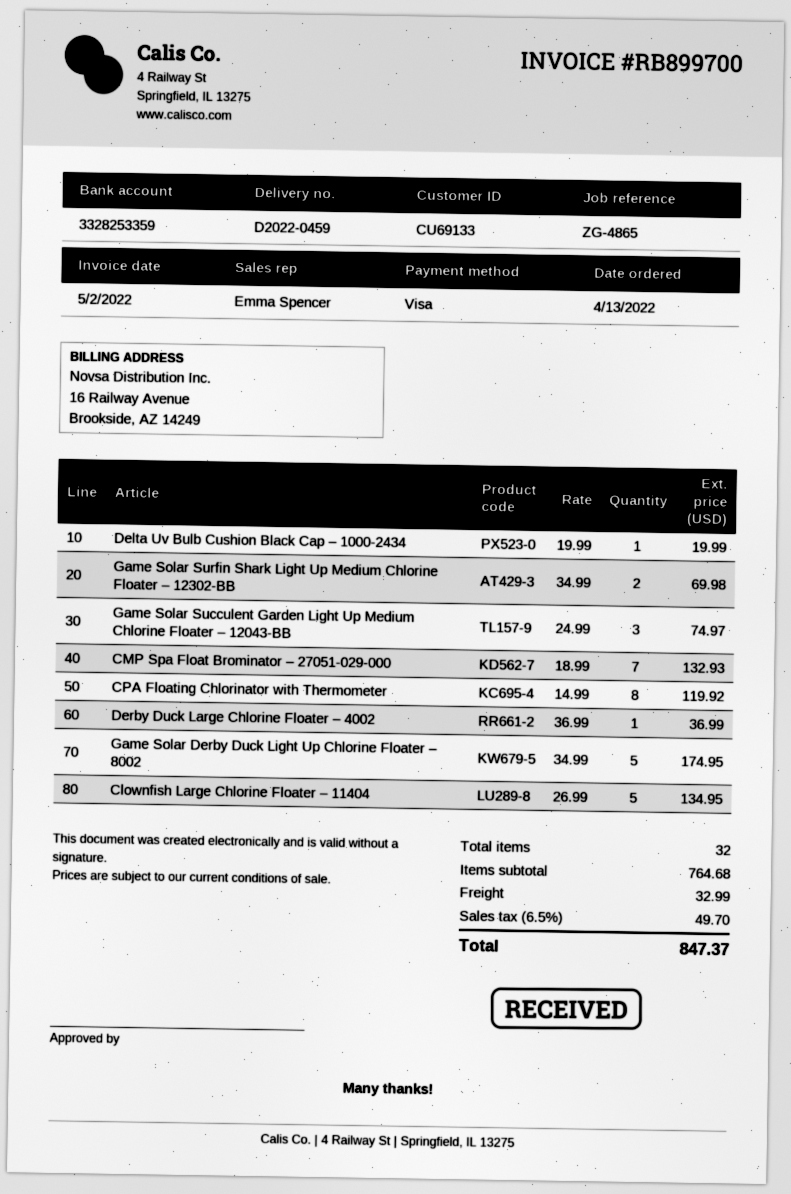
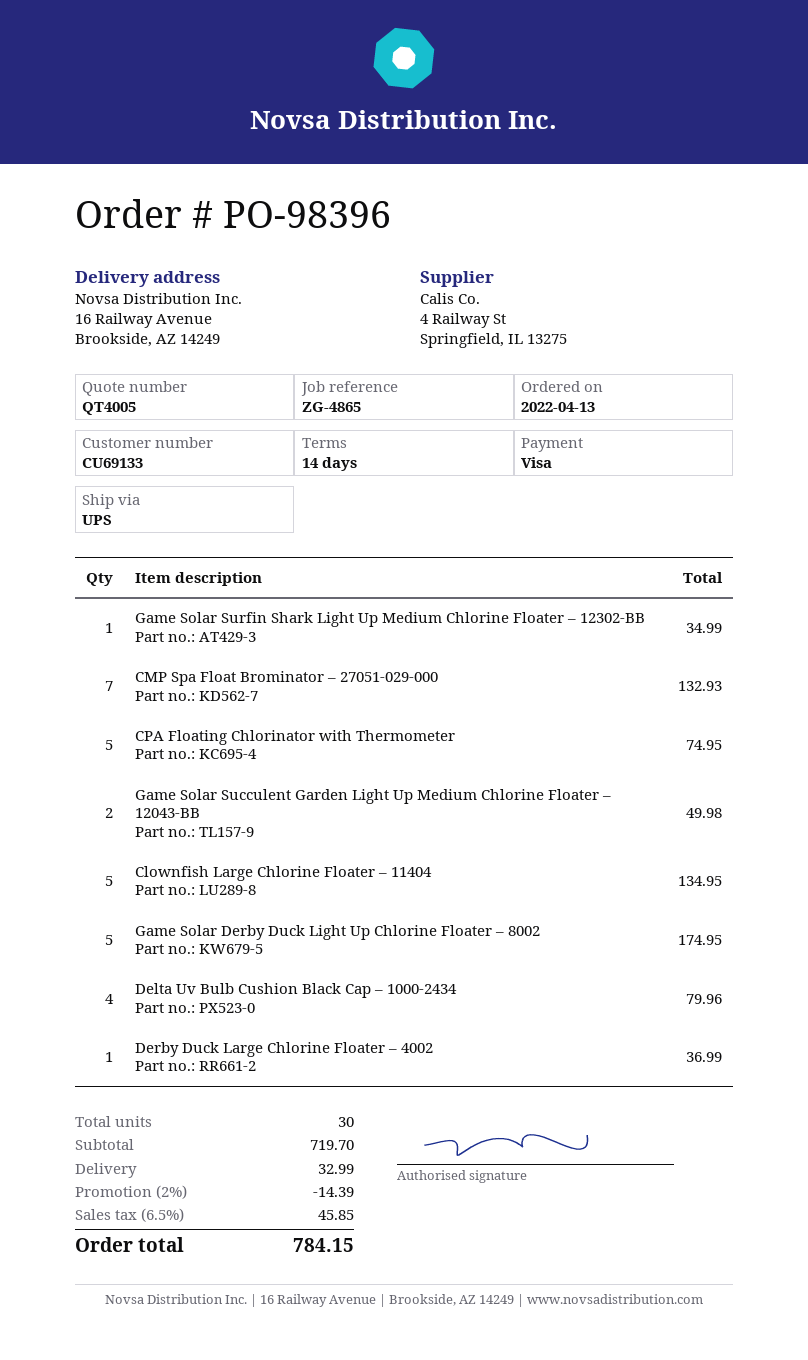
Delta Uv Bulb Cushion Black Cap – 1000-2434: 1 for 19.99 -> 4 for 79.96
Game Solar Surfin Shark Light Up Medium Chlorine Floater – 12302-BB: 2 for 69.98 -> 1 for 34.99
Game Solar Succulent Garden Light Up Medium Chlorine Floater – 12043-BB: 3 for 74.97 -> 2 for 49.98
CPA Floating Chlorinator with Thermometer: 8 for 119.92 -> 5 for 74.95
total quantity: 32 -> 30
subtotal: 764.68 -> 719.70
discount: none -> 2% = 14.39
tax: 6.5% = 49.70 -> 6.5% = 45.85
total: 847.37 -> 784.15

